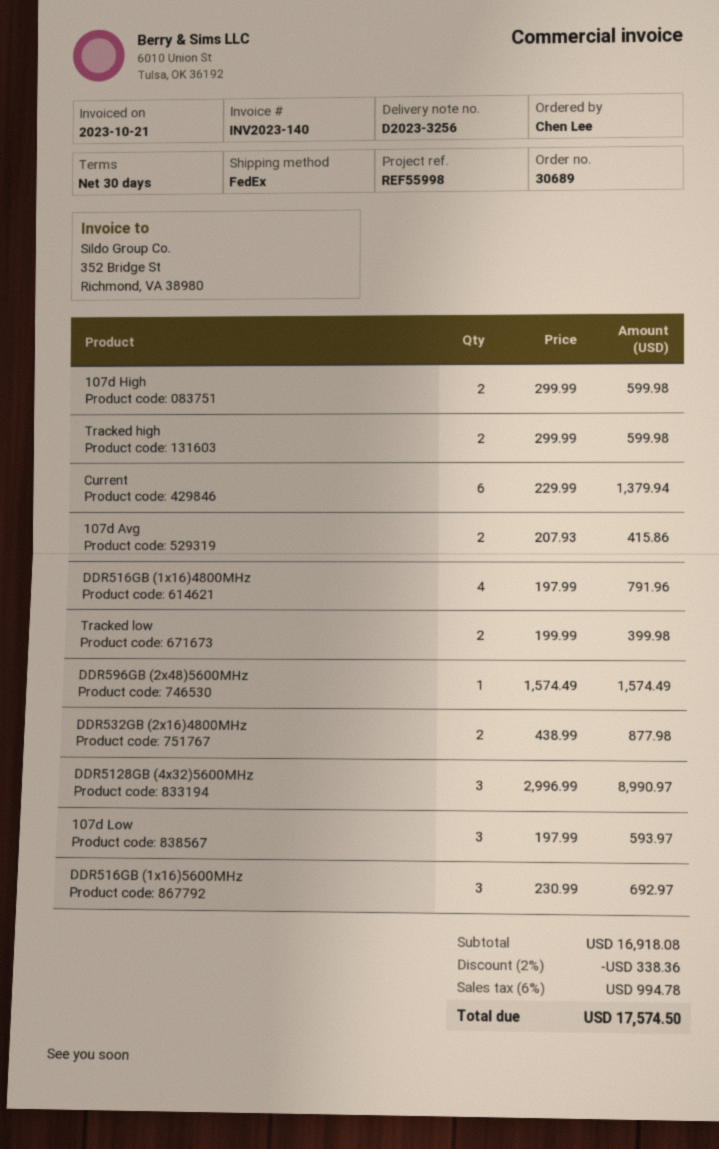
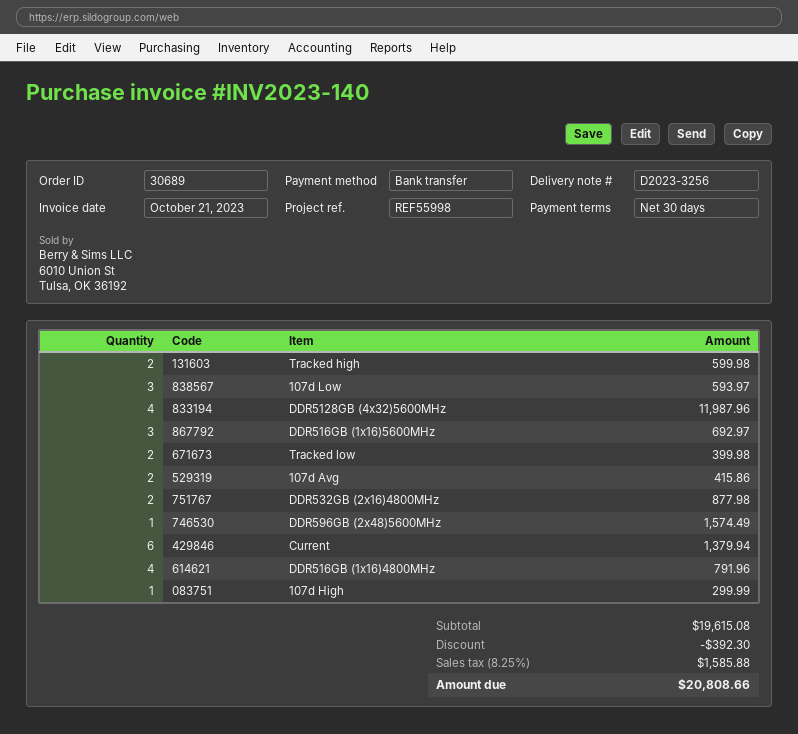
107d High: 2 for 599.98 -> 1 for 299.99
DDR5128GB (4x32)5600MHz: 3 for 8990.97 -> 4 for 11987.96
subtotal: 16918.08 -> 19615.08
discount: 338.36 -> 392.30
tax: 6% = 994.78 -> 8.25% = 1585.88
total: 17574.50 -> 20808.66

